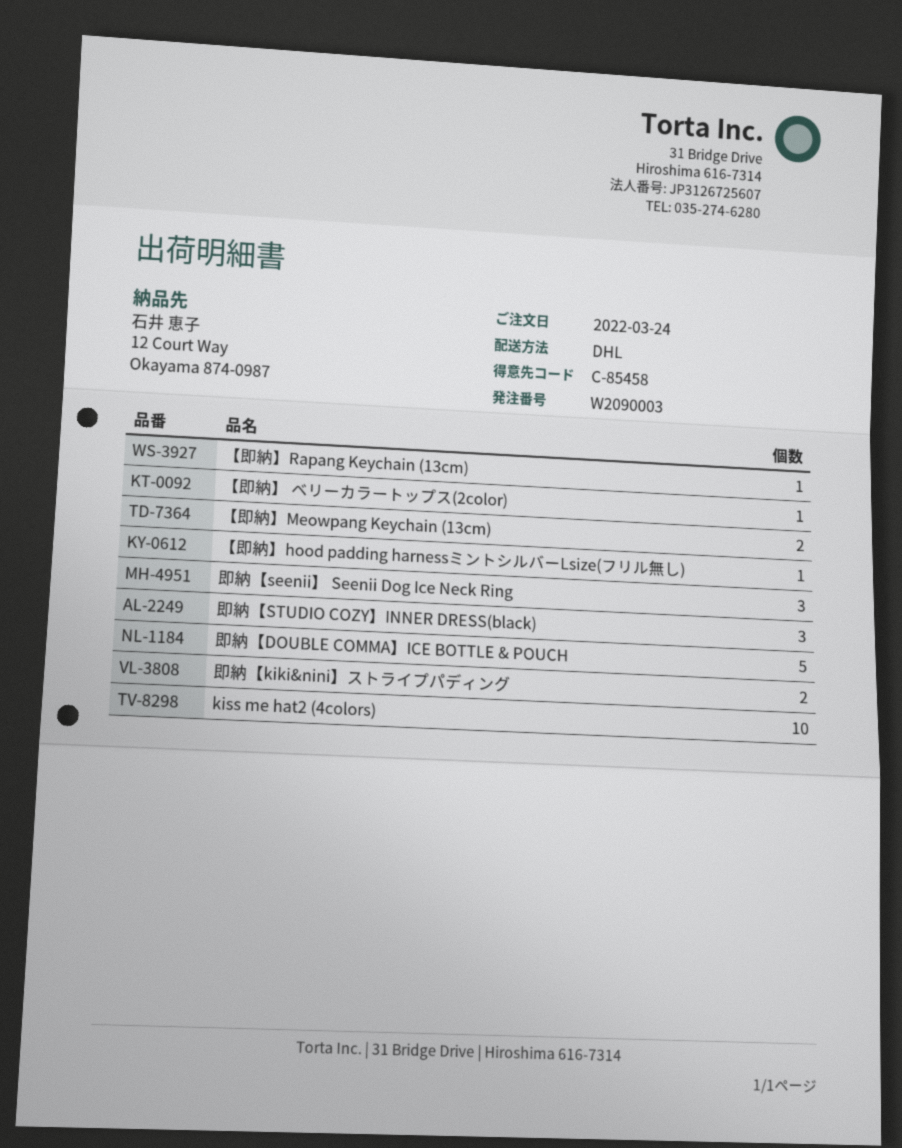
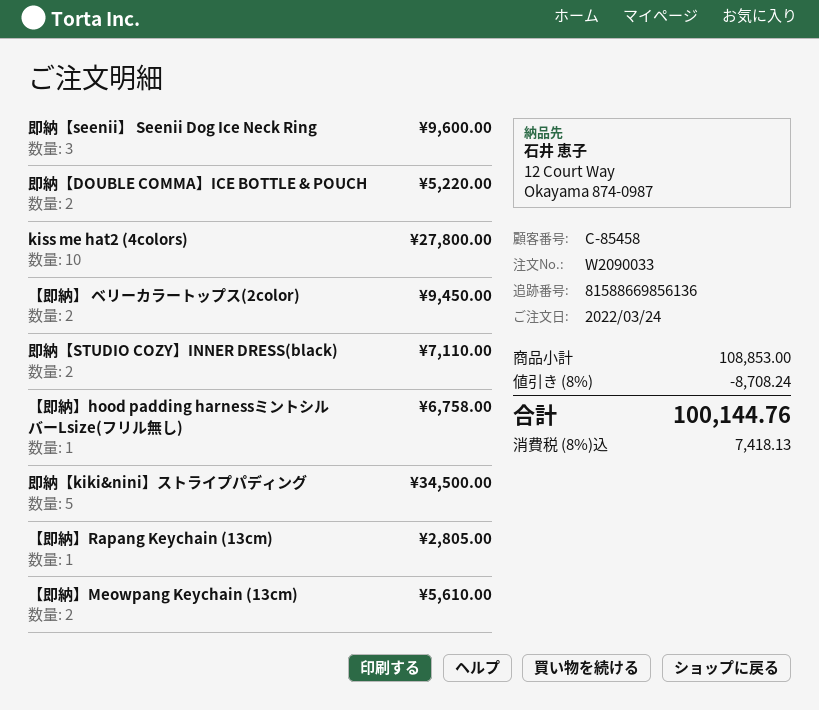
order number: W2090003 -> W2090033
【即納】 ベリーカラートップス(2color): 1 -> 2
即納【STUDIO COZY】INNER DRESS(black): 3 -> 2
即納【DOUBLE COMMA】ICE BOTTLE & POUCH: 5 -> 2
即納【kiki&nini】ストライプパディング: 2 -> 5

